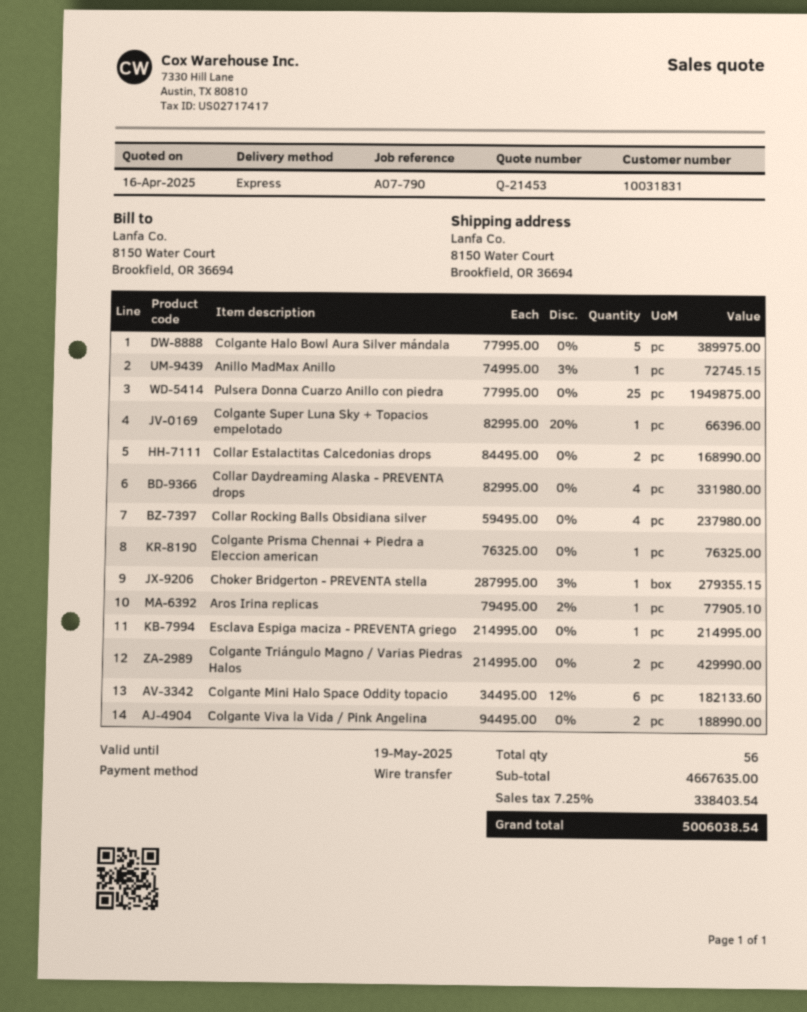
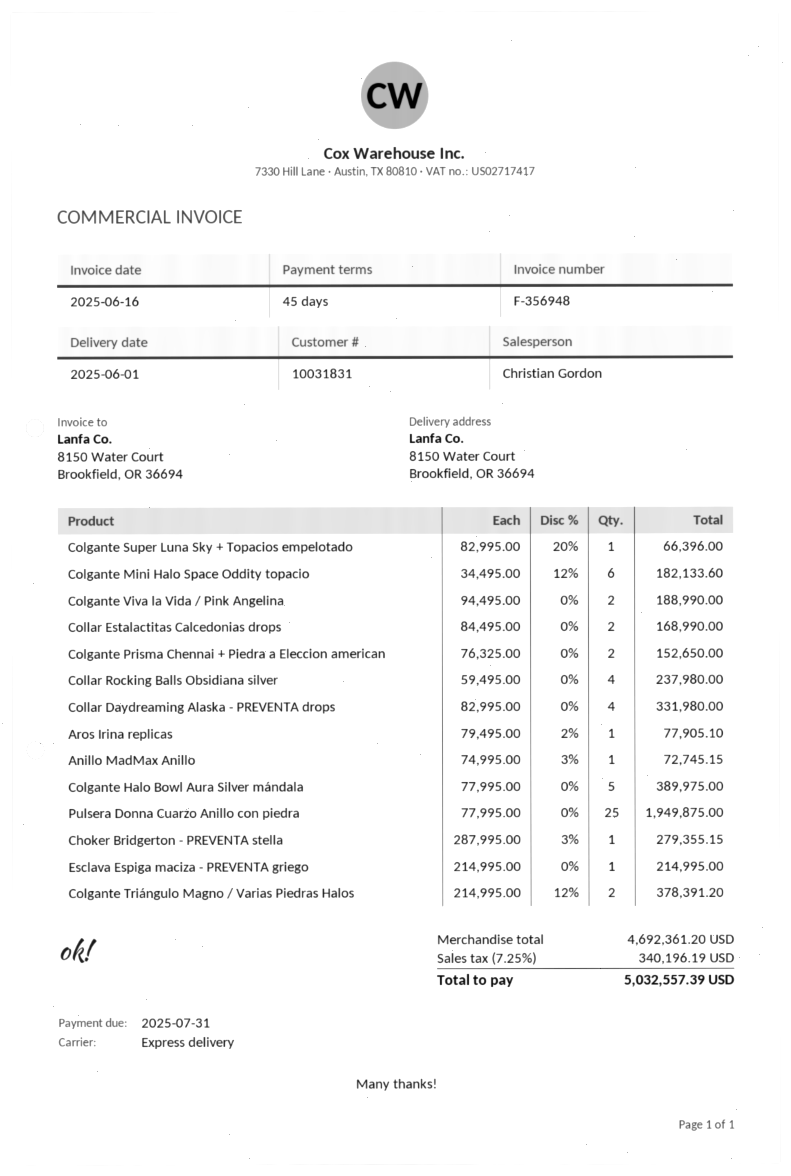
Colgante Prisma Chennai + Piedra a Eleccion american: 1 x 76325.00 = 76325.00 -> 2 x 76325.00 = 152650.00
Colgante Triángulo Magno / Varias Piedras Halos: 2 x 214995.00 = 429990.00 -> 2 x 214995.00 - 12% = 378391.20
subtotal: 4667635.00 -> 4692361.20
tax: 7.25% = 338403.54 -> 7.25% = 340196.19
total: 5006038.54 -> 5032557.39

